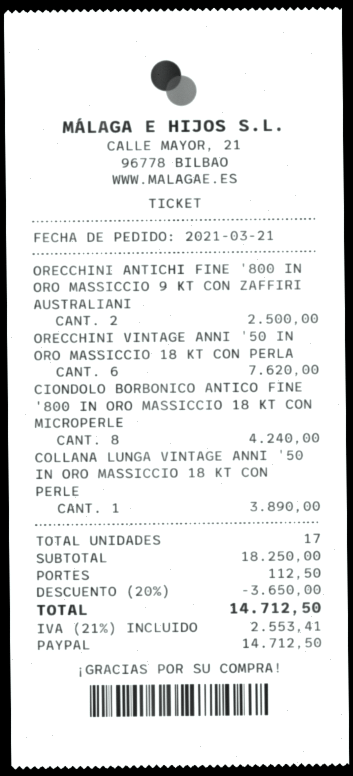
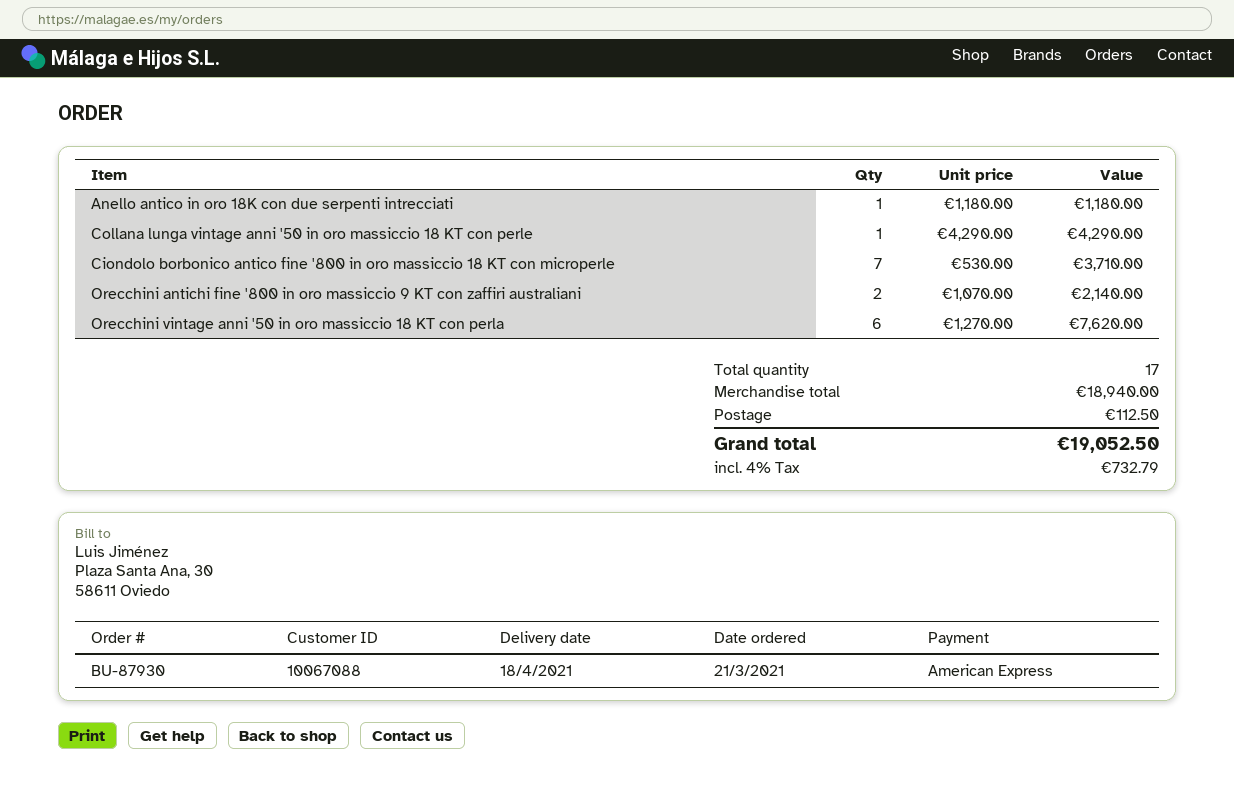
payment method: PayPal -> American Express
ORECCHINI ANTICHI FINE '800 IN ORO MASSICCIO 9 KT CON ZAFFIRI AUSTRALIANI: 2 for 2500.00 -> 2 for 2140.00
CIONDOLO BORBONICO ANTICO FINE '800 IN ORO MASSICCIO 18 KT CON MICROPERLE: 8 for 4240.00 -> 7 for 3710.00
COLLANA LUNGA VINTAGE ANNI '50 IN ORO MASSICCIO 18 KT CON PERLE: 1 for 3890.00 -> 1 for 4290.00
Anello antico in oro 18K con due serpenti intrecciati: none -> 1 for 1180.00
subtotal: 18250.00 -> 18940.00
discount: 20% = 3650.00 -> none
tax: 21% = 2553.41 -> 4% = 732.79
total: 14712.50 -> 19052.50

